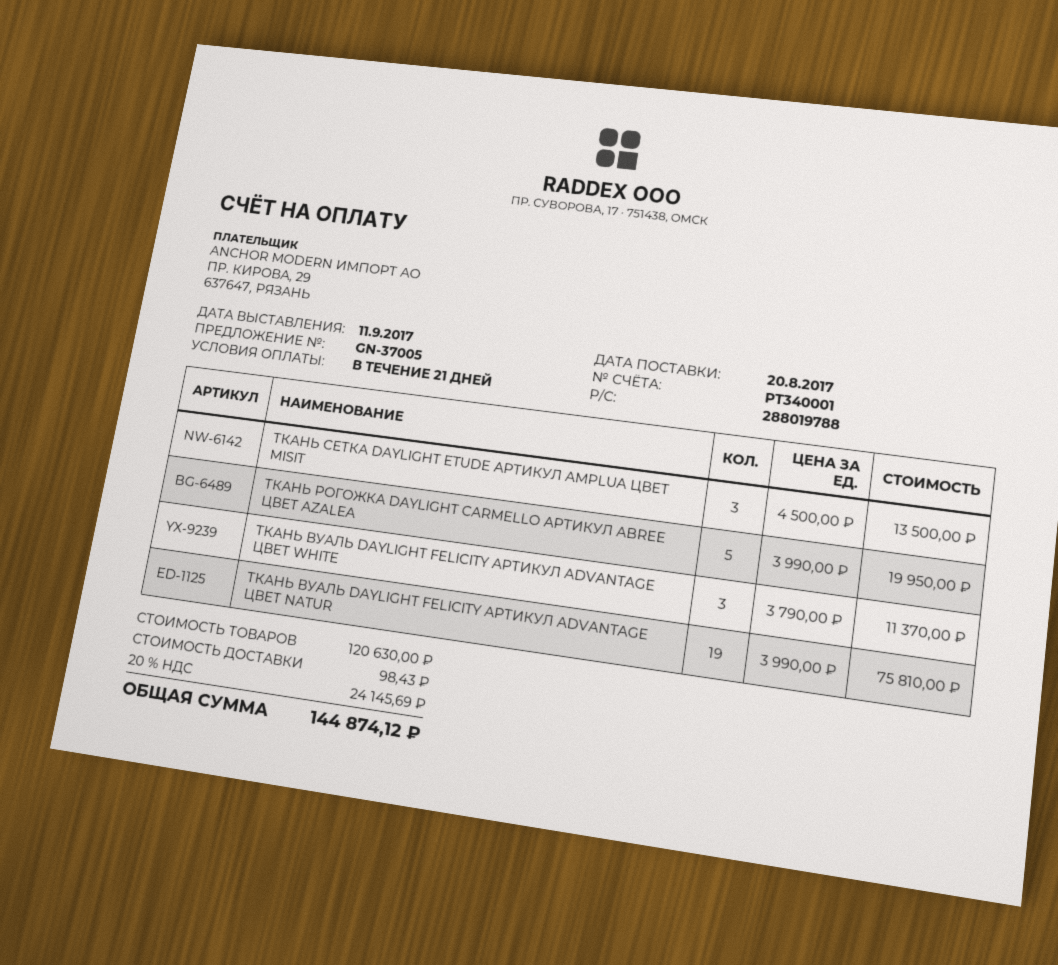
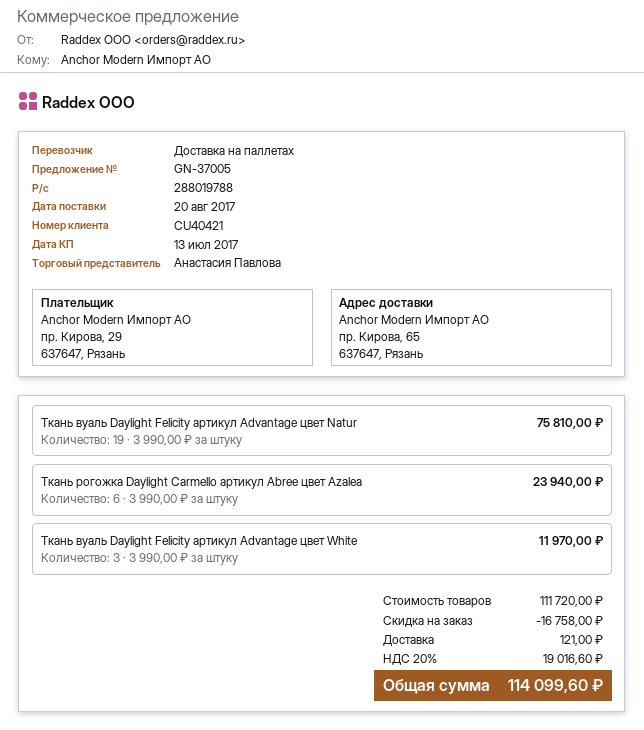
ТКАНЬ СЕТКА DAYLIGHT ETUDE АРТИКУЛ AMPLUA ЦВЕТ MISIT: 3 x 4500.00 = 13500.00 -> none
ТКАНЬ РОГОЖКА DAYLIGHT CARMELLO АРТИКУЛ ABREE ЦВЕТ AZALEA: 5 x 3990.00 = 19950.00 -> 6 x 3990.00 = 23940.00
ТКАНЬ ВУАЛЬ DAYLIGHT FELICITY АРТИКУЛ ADVANTAGE ЦВЕТ WHITE: 3 x 3790.00 = 11370.00 -> 3 x 3990.00 = 11970.00
subtotal: 120630.00 -> 111720.00
discount: none -> 16758.00
shipping: 98.43 -> 121.00
tax: 20% = 24145.69 -> 20% = 19016.60
total: 144874.12 -> 114099.60

